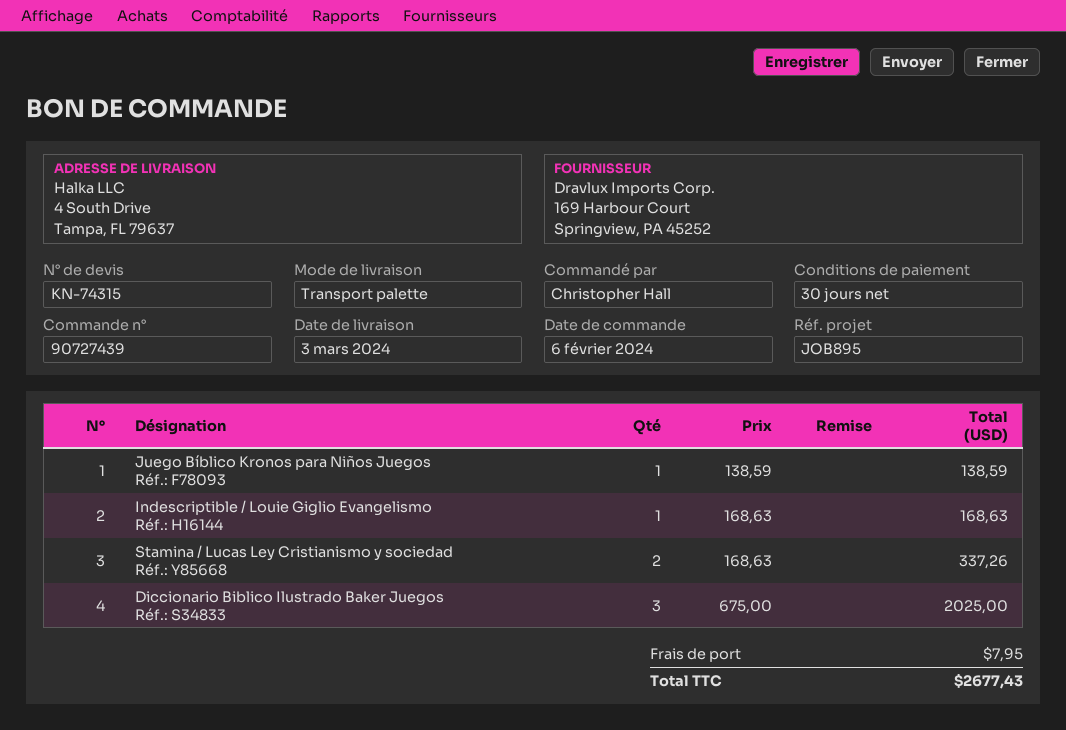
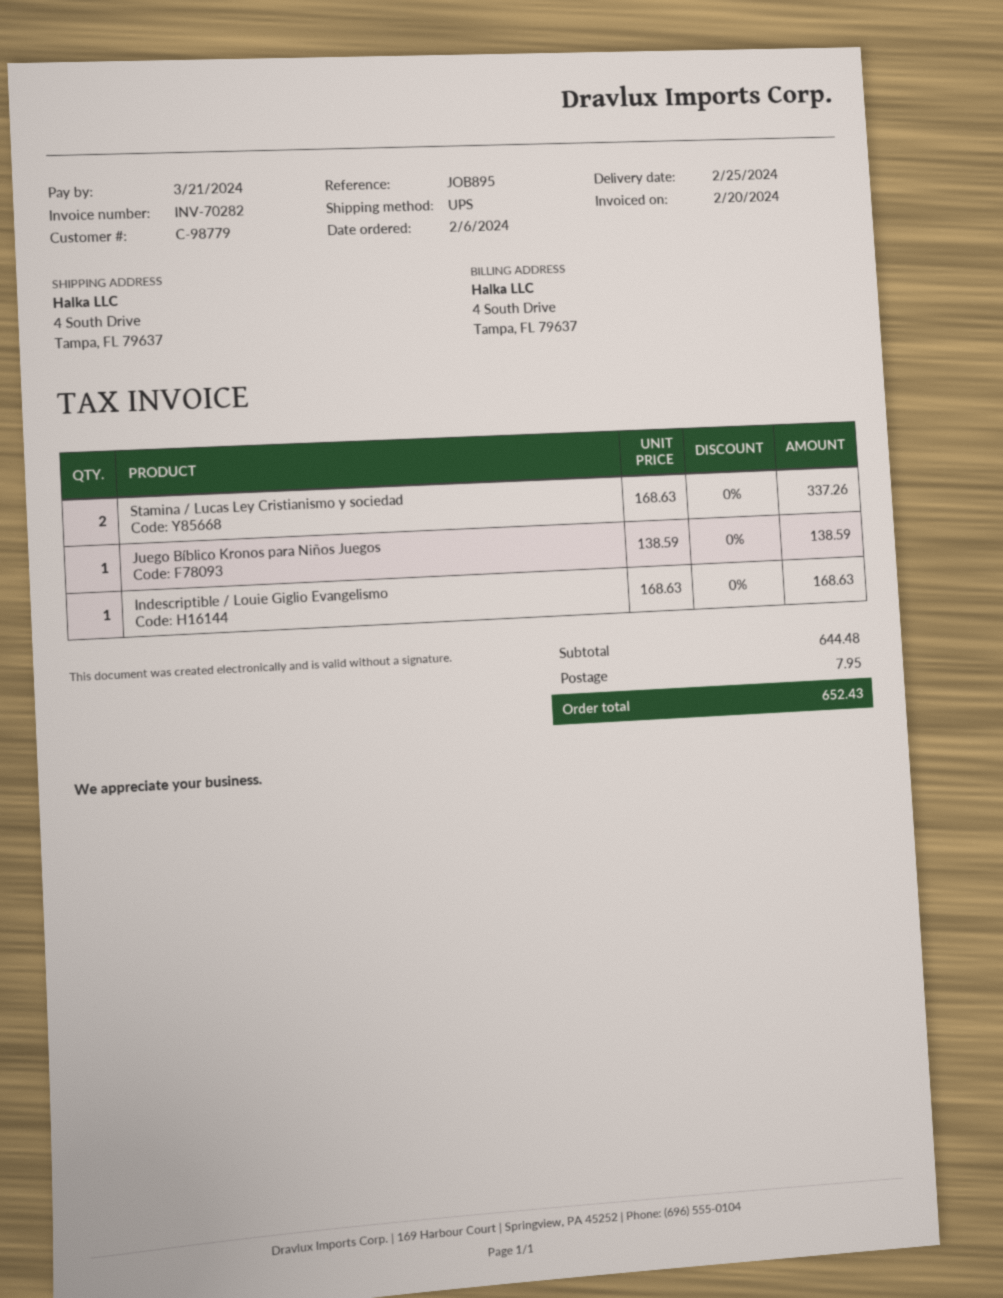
delivery date: 2024-03-03 -> 2024-02-25
shipping method: pallet freight -> UPS
Diccionario Biblico Ilustrado Baker Juegos: 3 x 675.00 = 2025.00 -> none
total: 2677.43 -> 652.43

